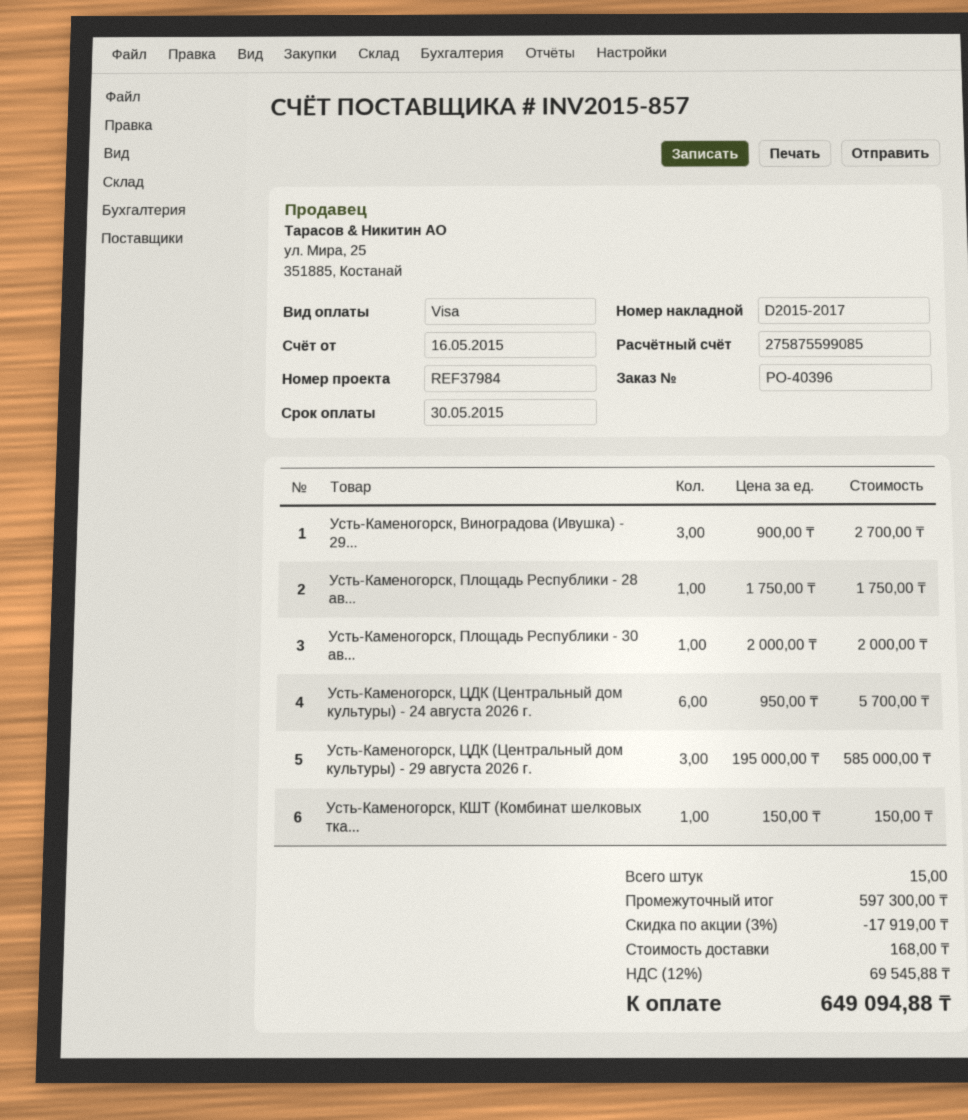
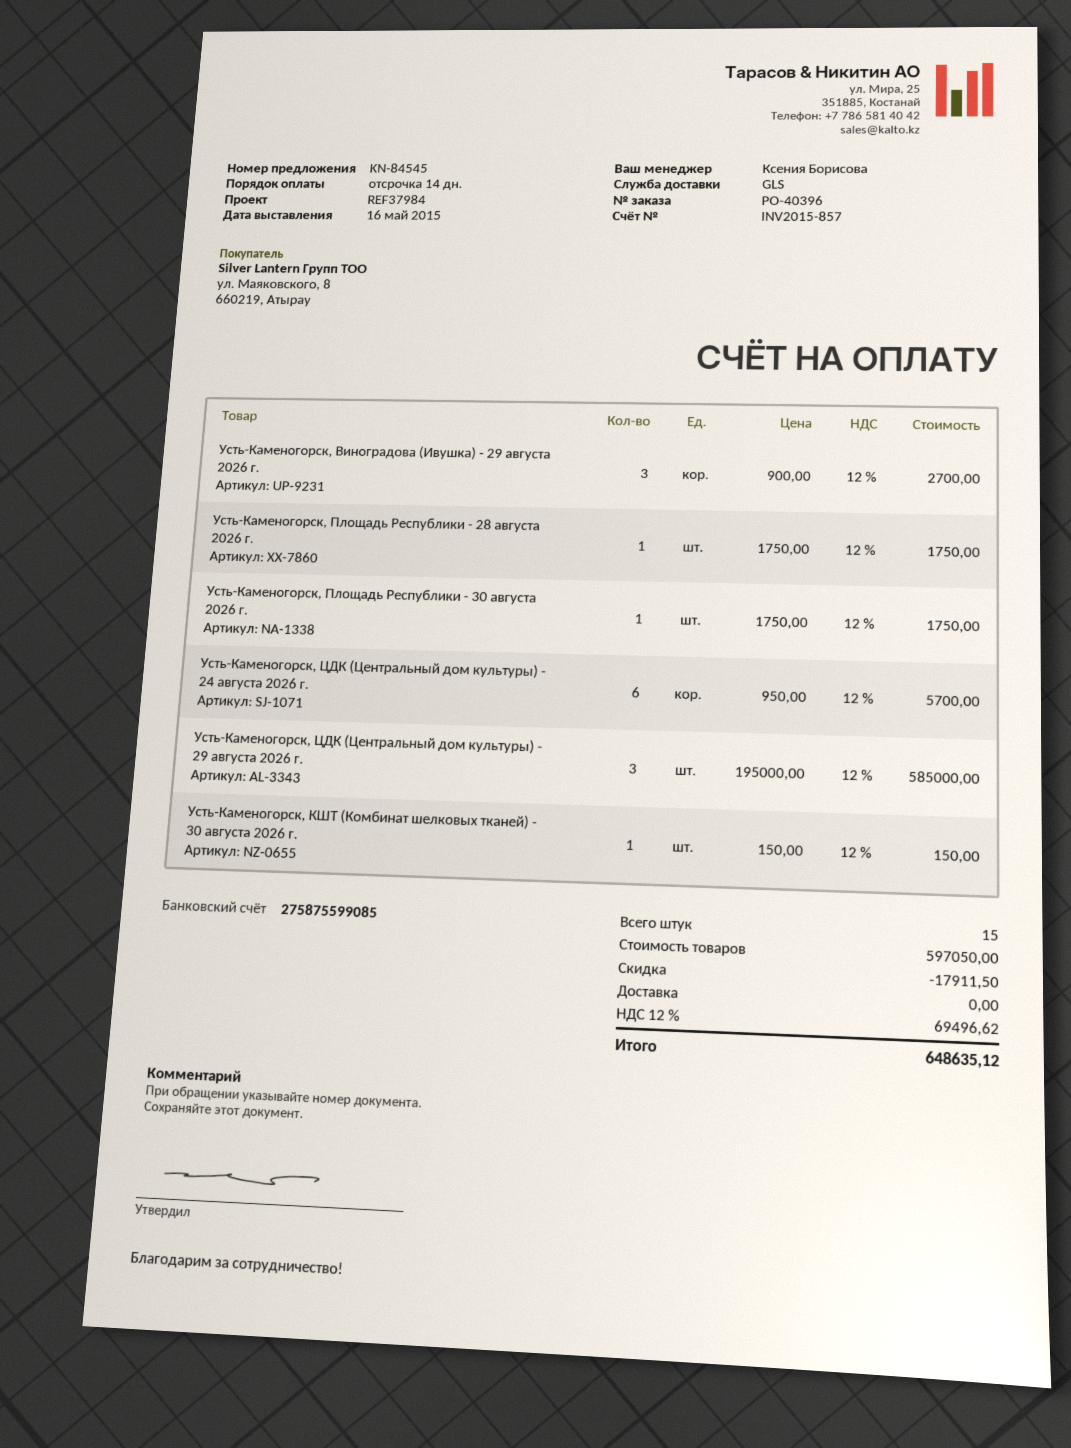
Усть-Каменогорск, Площадь Республики - 30 ав...: 1 x 2000.00 = 2000.00 -> 1 x 1750.00 = 1750.00
subtotal: 597300.00 -> 597050.00
discount: 17919.00 -> 17911.50
shipping: 168.00 -> 0.00
tax: 12% = 69545.88 -> 12% = 69496.62
total: 649094.88 -> 648635.12

